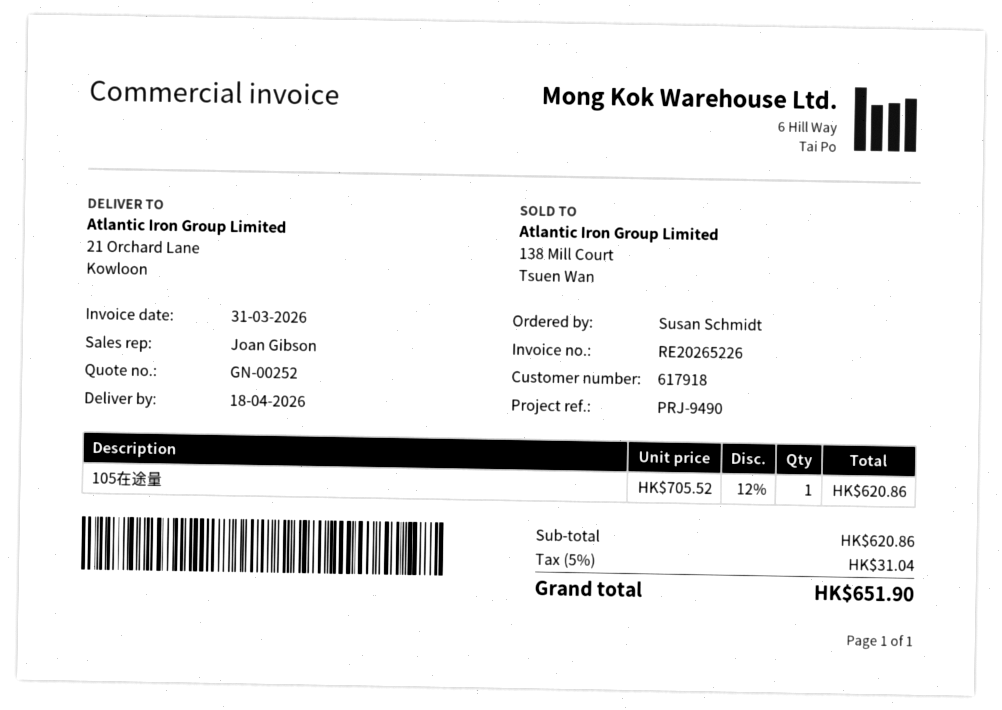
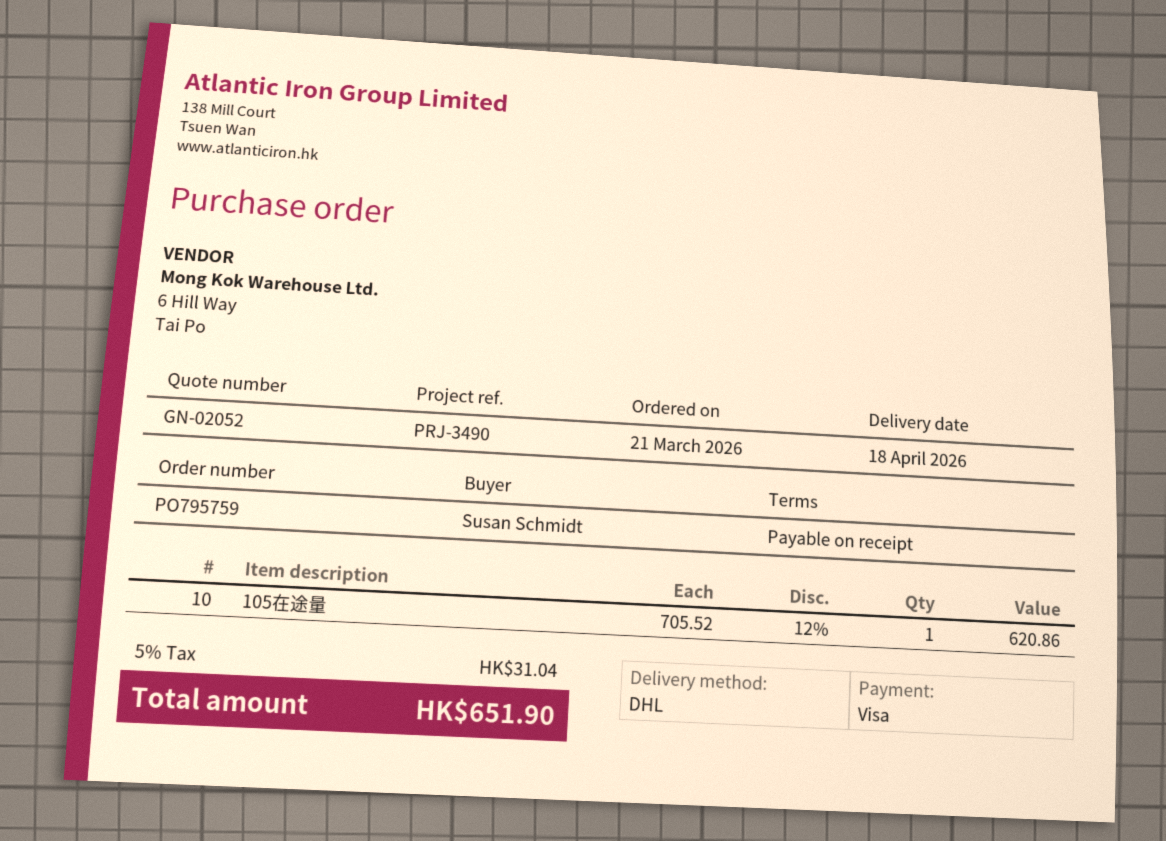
quote number: GN-00252 -> GN-02052
reference: PRJ-9490 -> PRJ-3490

